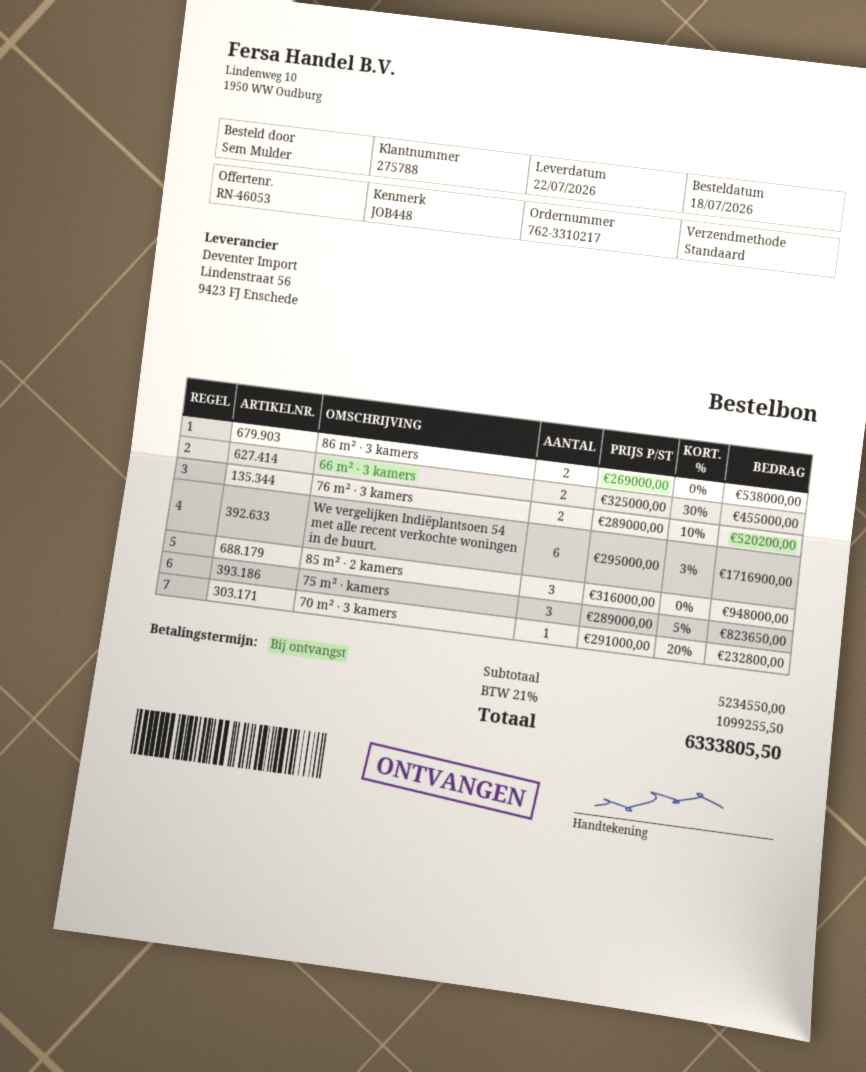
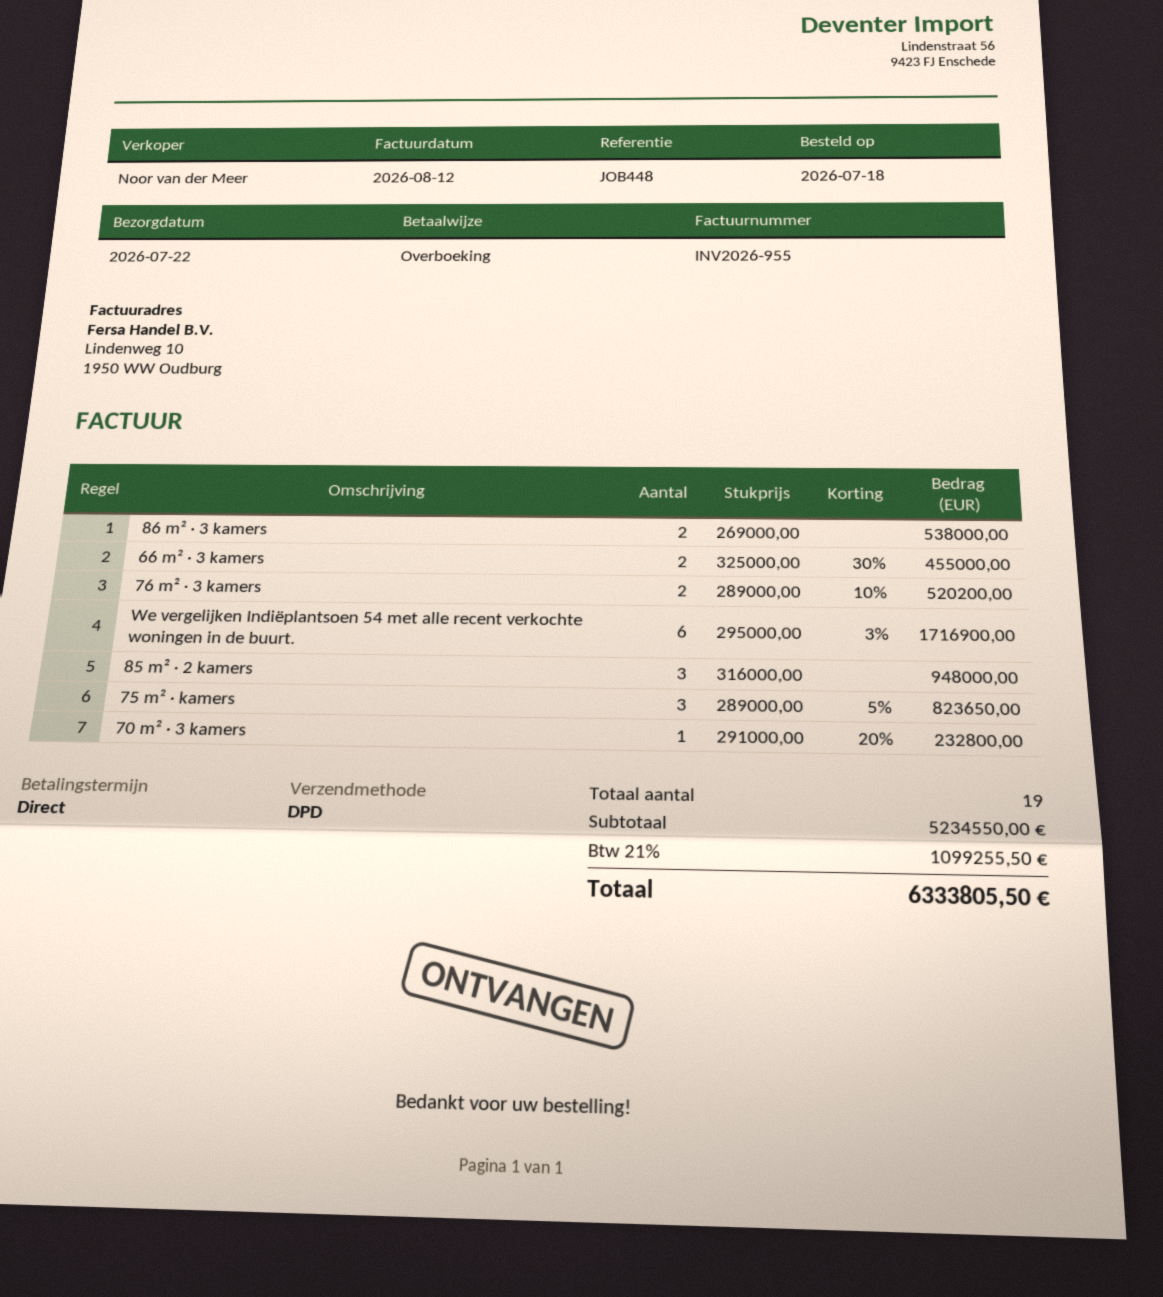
shipping method: standard -> DPD

